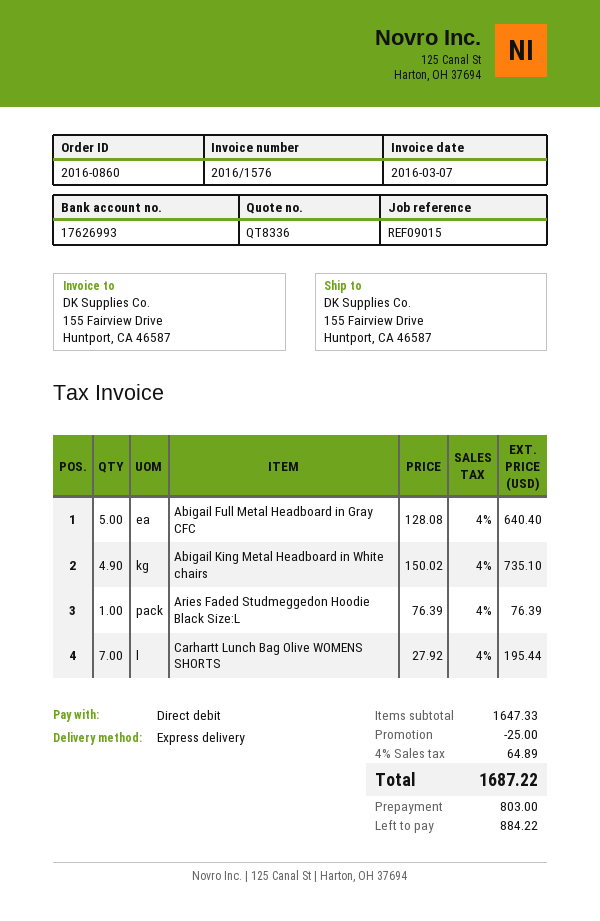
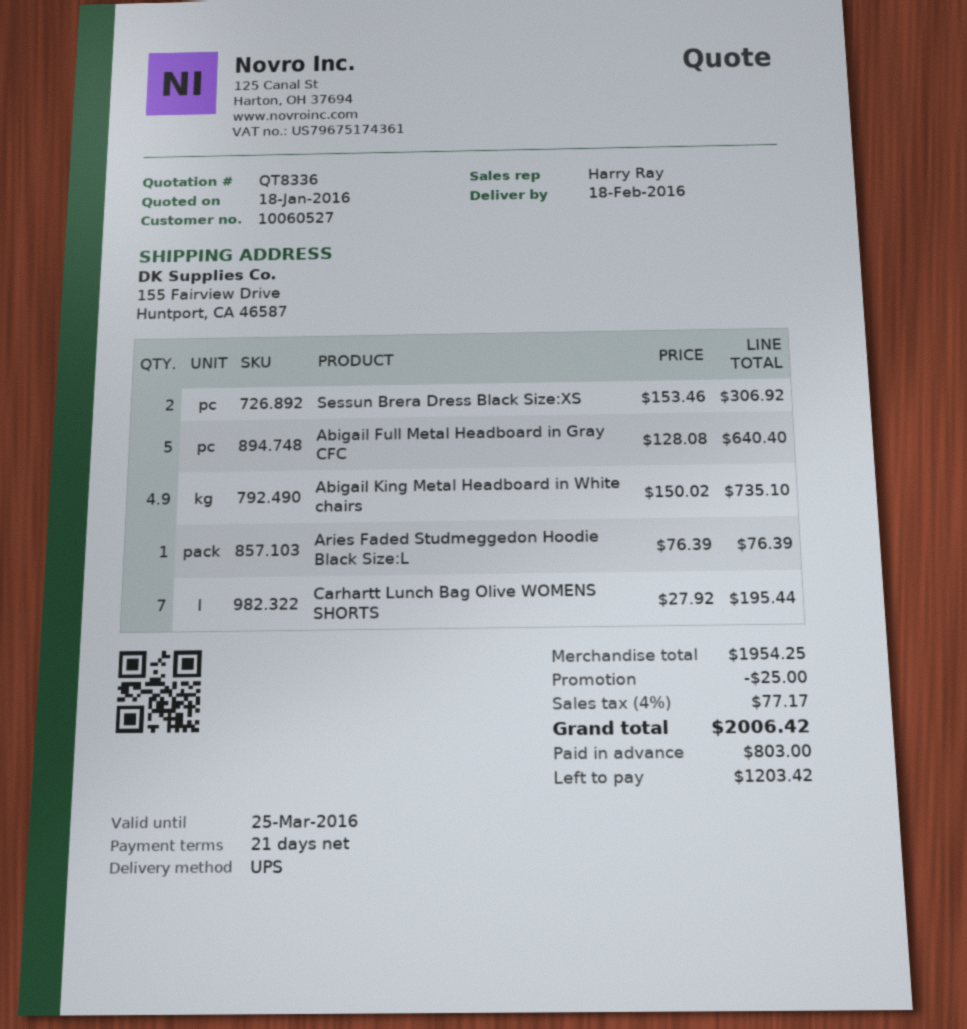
shipping method: express -> UPS
Sessun Brera Dress Black Size:XS: none -> 2 x 153.46 = 306.92
subtotal: 1647.33 -> 1954.25
tax: 4% = 64.89 -> 4% = 77.17
total: 1687.22 -> 2006.42
balance: 884.22 -> 1203.42

